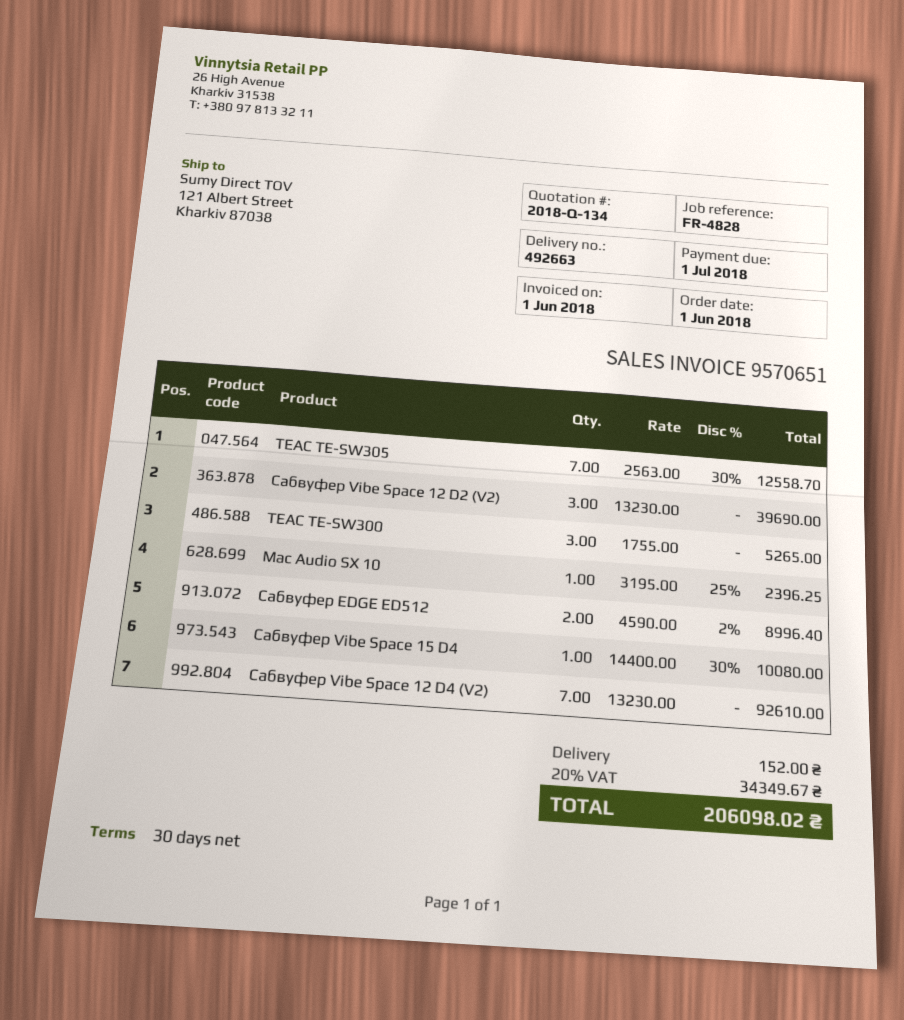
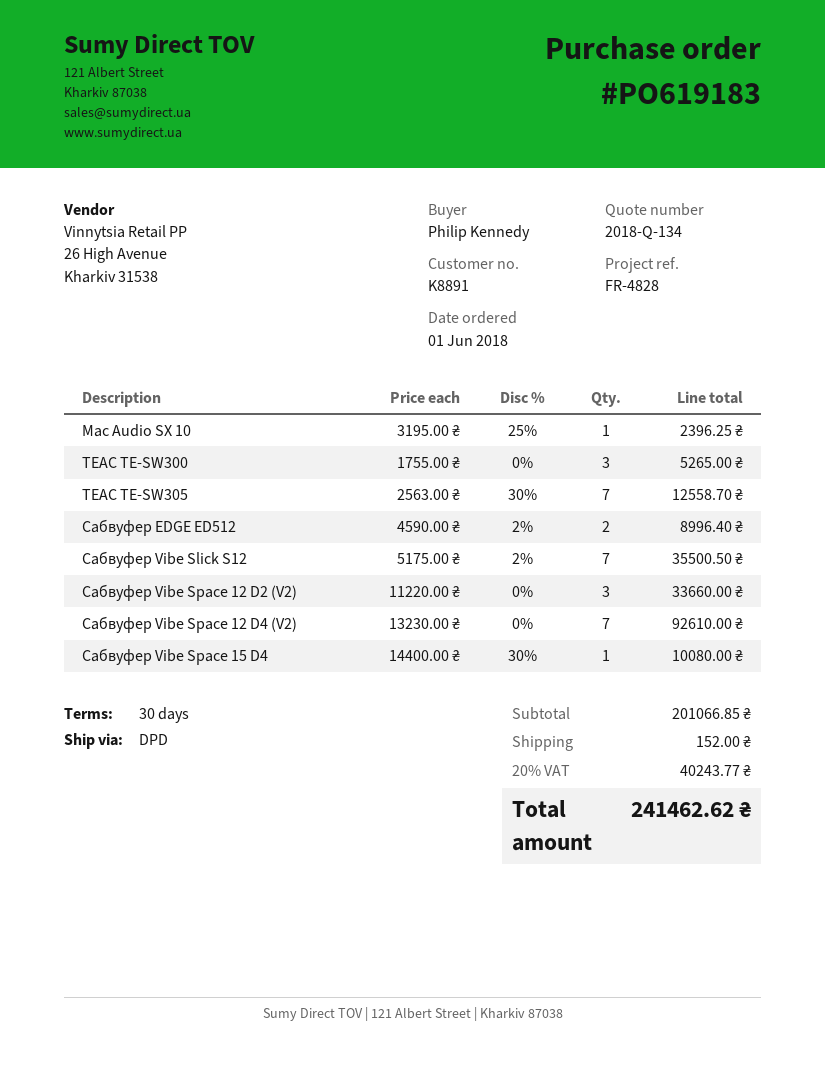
Сабвуфер Vibe Space 12 D2 (V2): 3 x 13230.00 = 39690.00 -> 3 x 11220.00 = 33660.00
Сабвуфер Vibe Slick S12: none -> 7 x 5175.00 - 2% = 35500.50
tax: 20% = 34349.67 -> 20% = 40243.77
total: 206098.02 -> 241462.62

